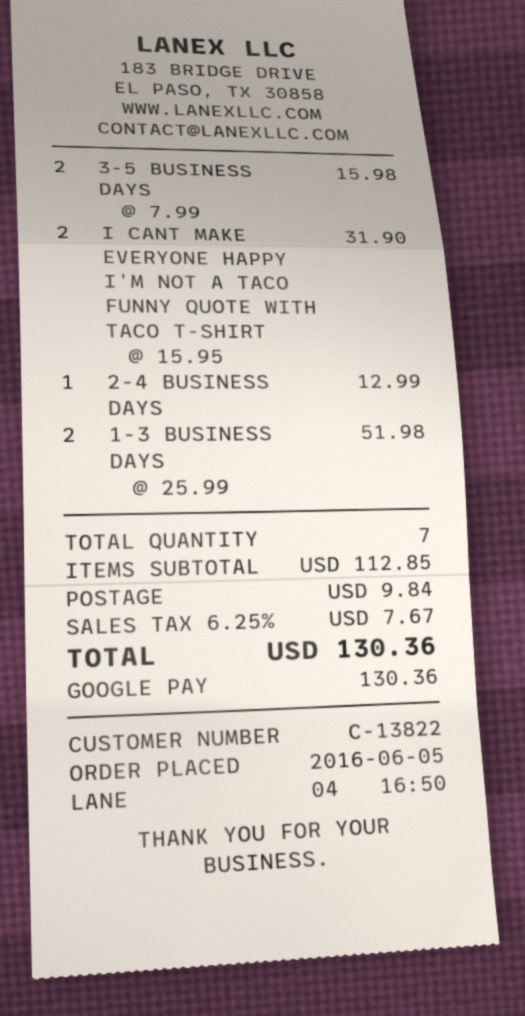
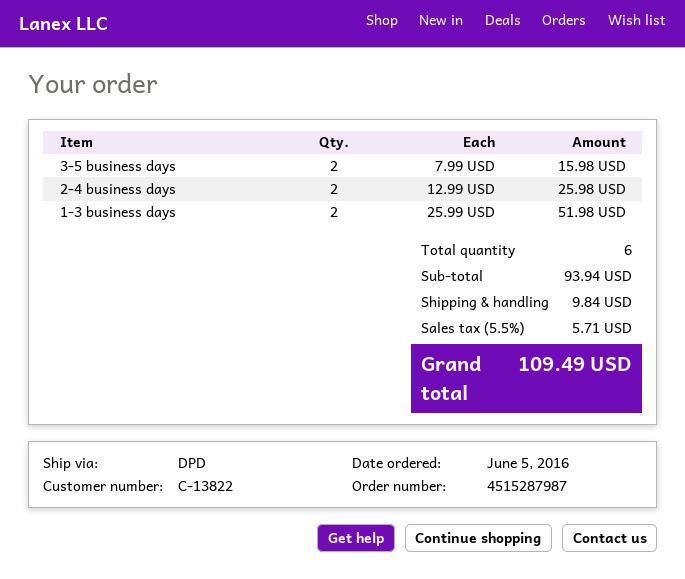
I CANT MAKE EVERYONE HAPPY I'M NOT A TACO FUNNY QUOTE WITH TACO T-SHIRT: 2 x 15.95 = 31.90 -> none
2-4 BUSINESS DAYS: 1 x 12.99 = 12.99 -> 2 x 12.99 = 25.98
total quantity: 7 -> 6
subtotal: 112.85 -> 93.94
tax: 6.25% = 7.67 -> 5.5% = 5.71
total: 130.36 -> 109.49

